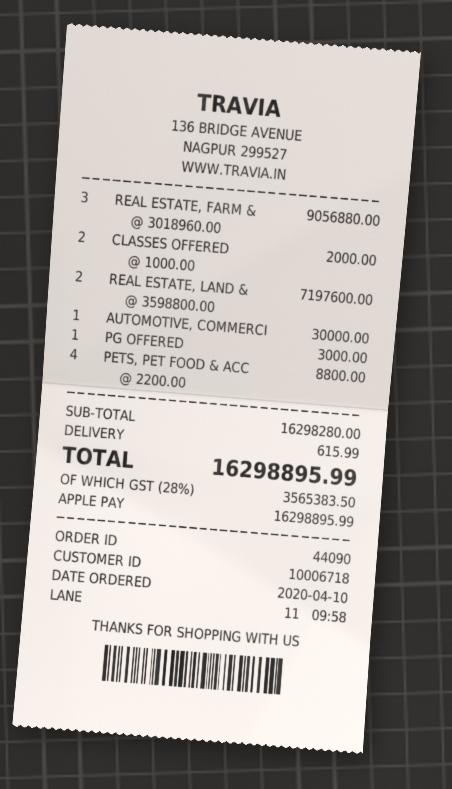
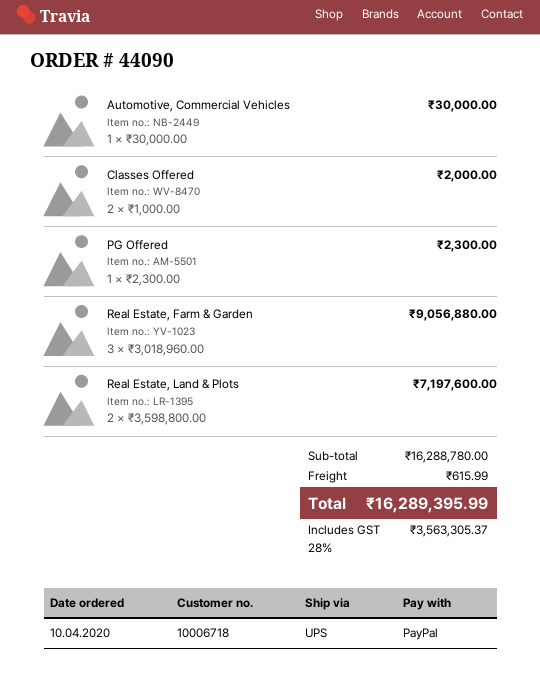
payment method: Apple Pay -> PayPal
PG OFFERED: 1 x 3000.00 = 3000.00 -> 1 x 2300.00 = 2300.00
PETS, PET FOOD & ACC: 4 x 2200.00 = 8800.00 -> none
subtotal: 16298280.00 -> 16288780.00
tax: 28% = 3565383.50 -> 28% = 3563305.37
total: 16298895.99 -> 16289395.99

